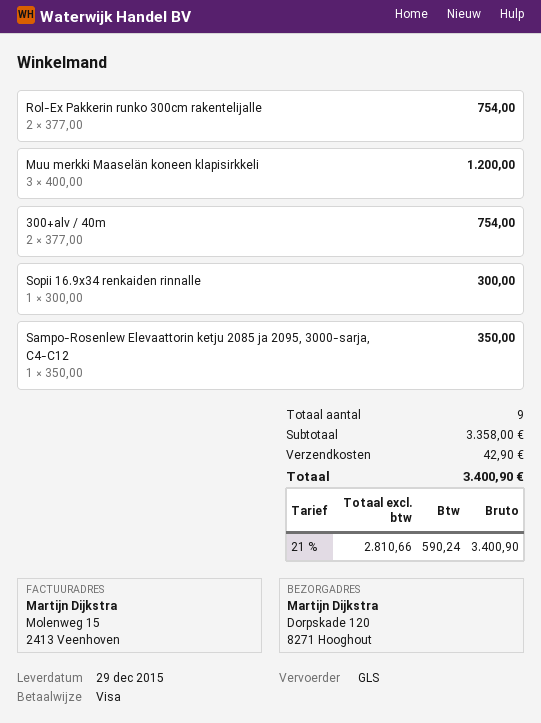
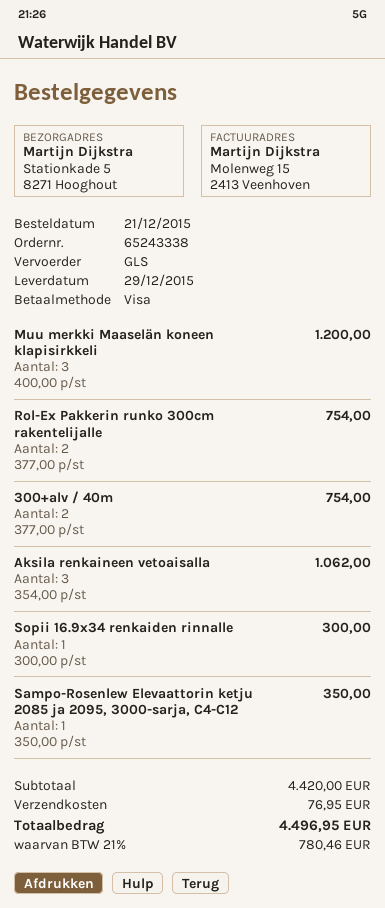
ship to: Dorpskade 120, 8271 Hooghout -> Stationkade 5, 8271 Hooghout
Aksila renkaineen vetoaisalla: none -> 3 x 354.00 = 1062.00
subtotal: 3358.00 -> 4420.00
shipping: 42.90 -> 76.95
tax: 21% = 590.24 -> 21% = 780.46
total: 3400.90 -> 4496.95

